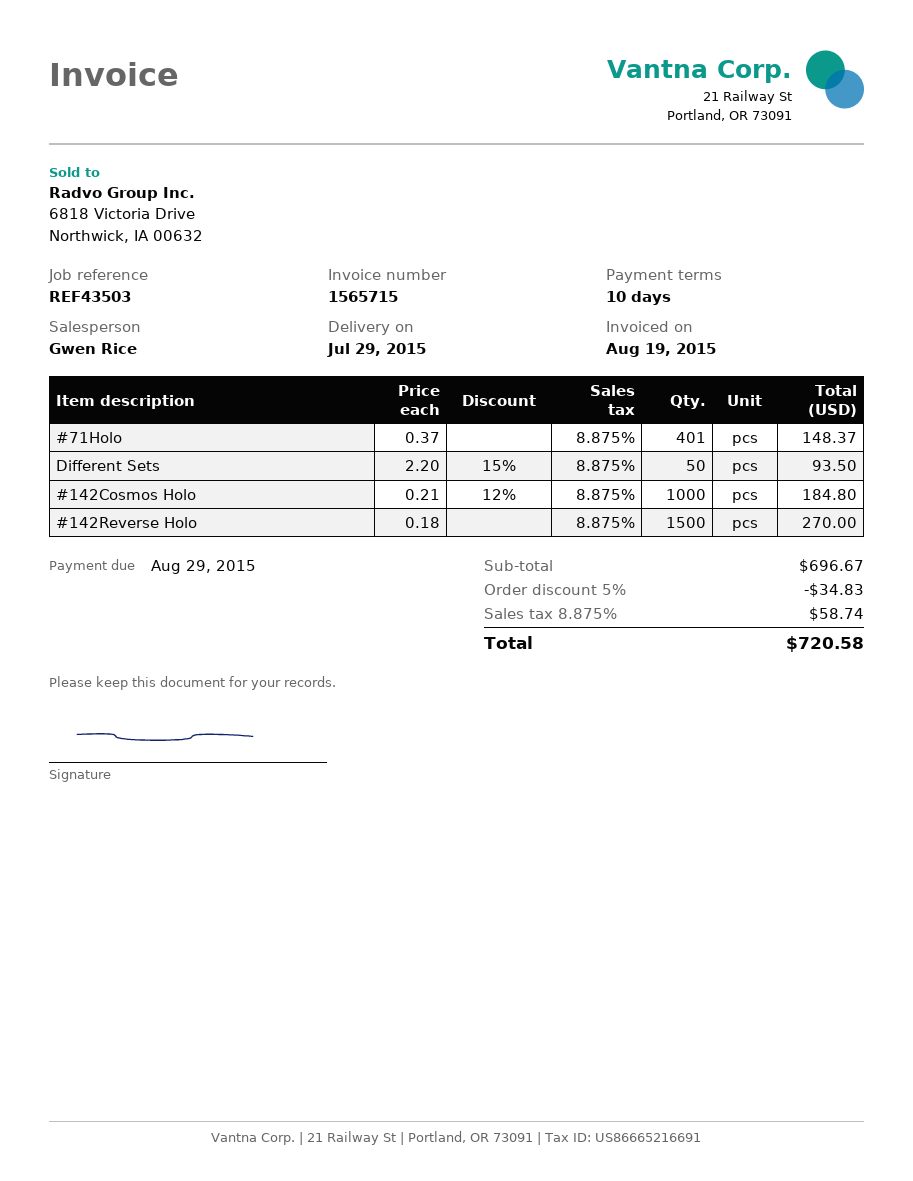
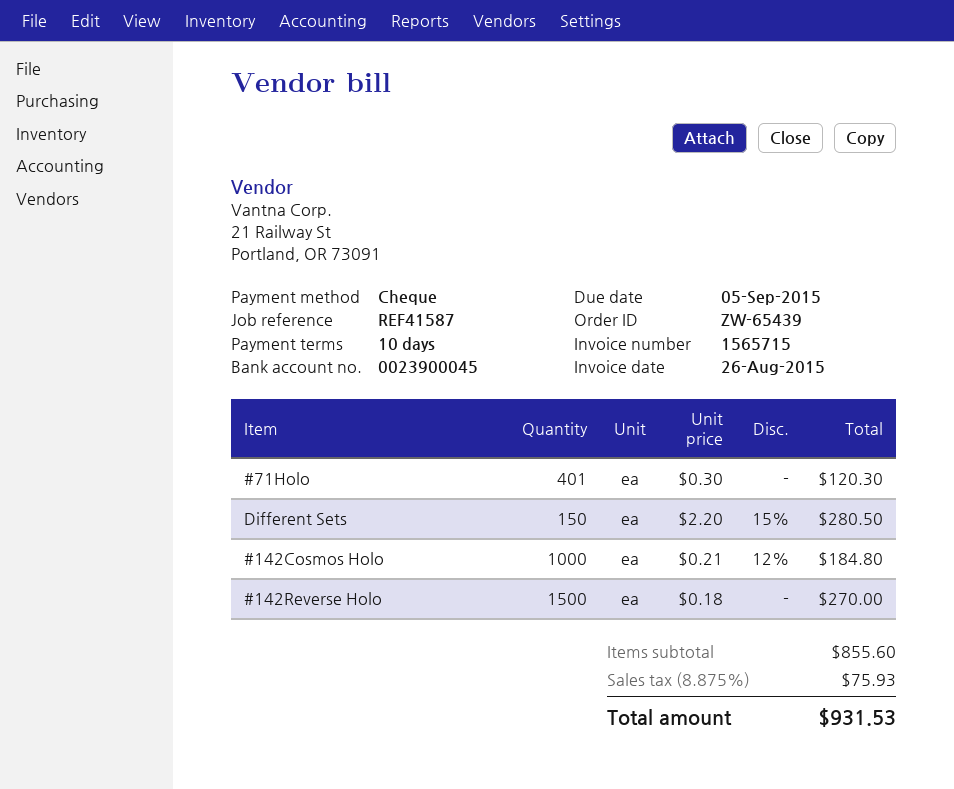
invoice date: 2015-08-19 -> 2015-08-26
due date: 2015-08-29 -> 2015-09-05
reference: REF43503 -> REF41587
#71Holo: 401 x 0.37 = 148.37 -> 401 x 0.30 = 120.30
Different Sets: 50 x 2.20 - 15% = 93.50 -> 150 x 2.20 - 15% = 280.50
subtotal: 696.67 -> 855.60
discount: 5% = 34.83 -> none
tax: 8.875% = 58.74 -> 8.875% = 75.93
total: 720.58 -> 931.53

